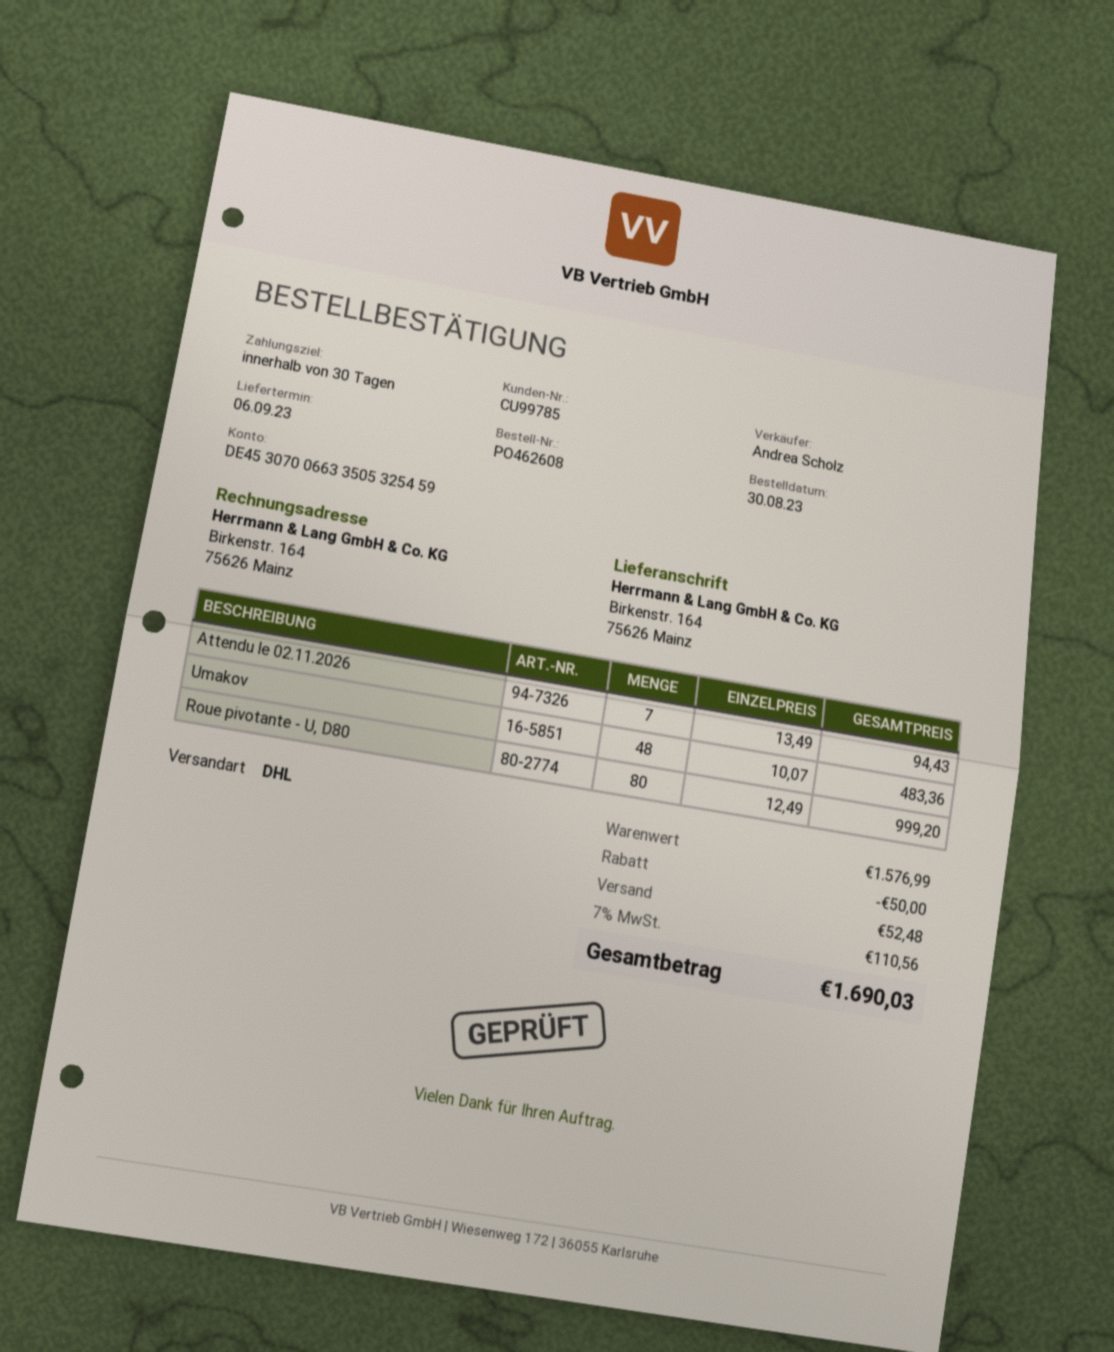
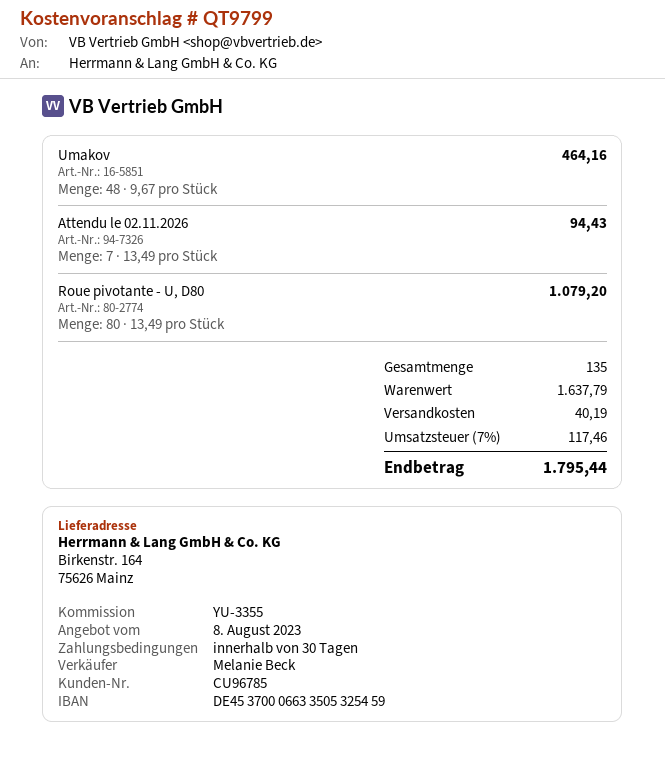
customer number: CU99785 -> CU96785
sales rep: Andrea Scholz -> Melanie Beck
bank account: DE45307006633505325459 -> DE45370006633505325459
Umakov: 48 x 10.07 = 483.36 -> 48 x 9.67 = 464.16
Roue pivotante - U, D80: 80 x 12.49 = 999.20 -> 80 x 13.49 = 1079.20
subtotal: 1576.99 -> 1637.79
discount: 50.00 -> none
shipping: 52.48 -> 40.19
tax: 7% = 110.56 -> 7% = 117.46
total: 1690.03 -> 1795.44

